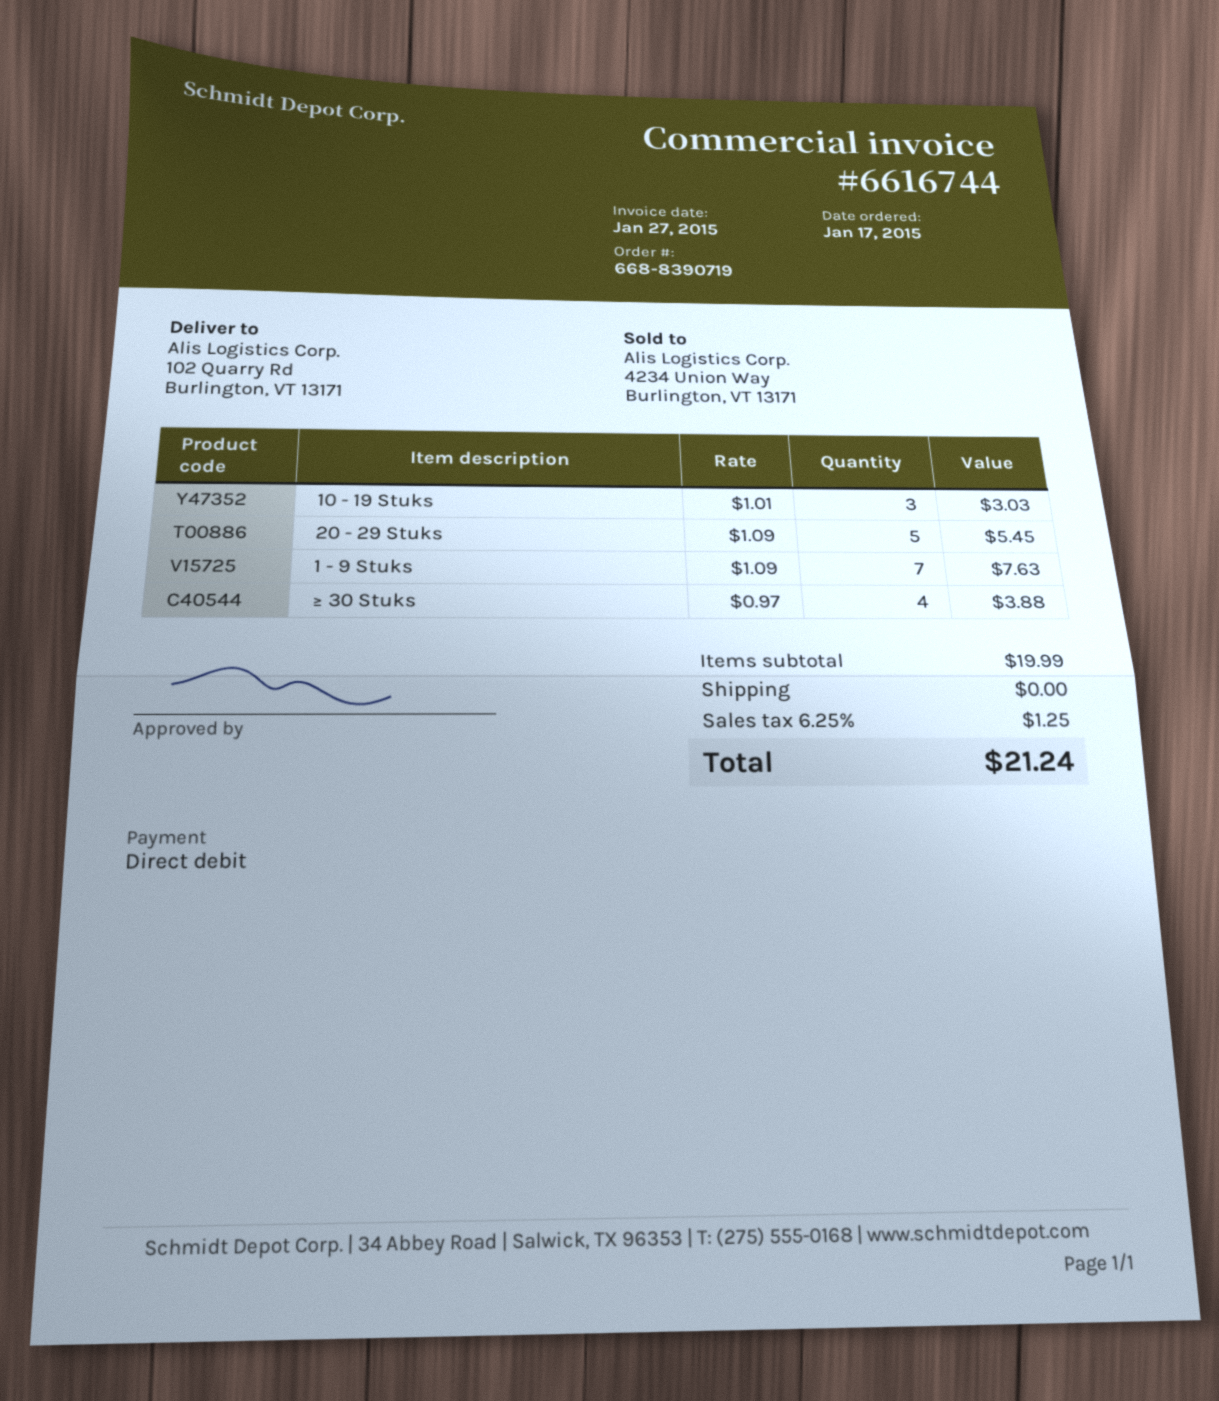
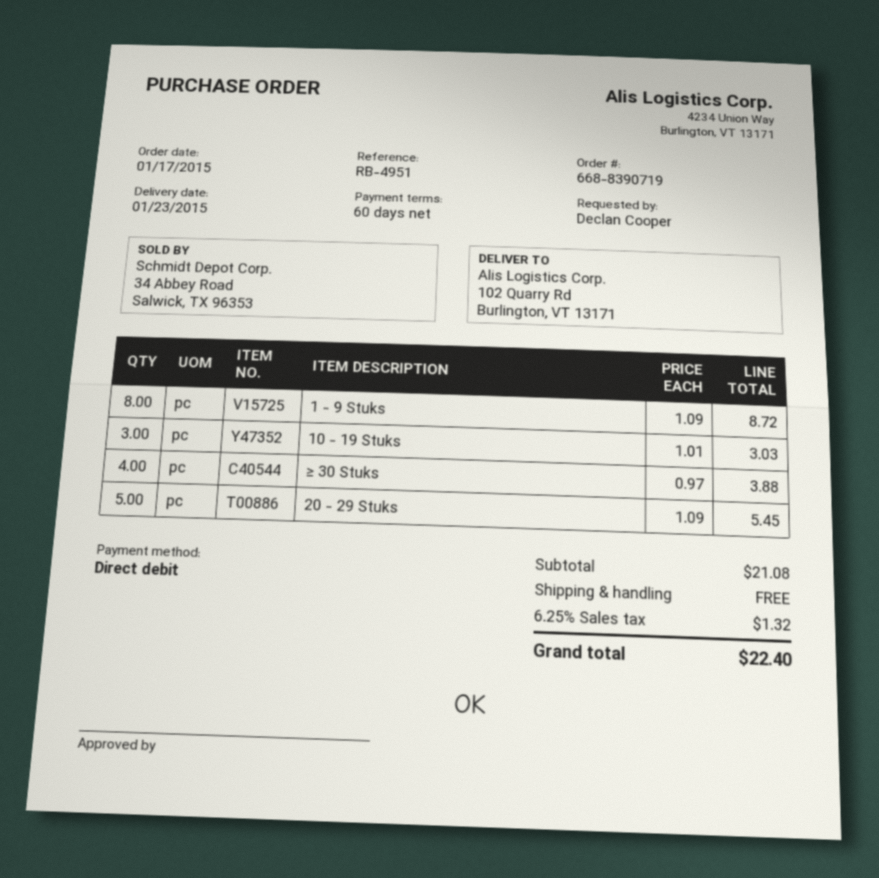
1 - 9 Stuks: 7 x 1.09 = 7.63 -> 8 x 1.09 = 8.72
subtotal: 19.99 -> 21.08
tax: 6.25% = 1.25 -> 6.25% = 1.32
total: 21.24 -> 22.40

